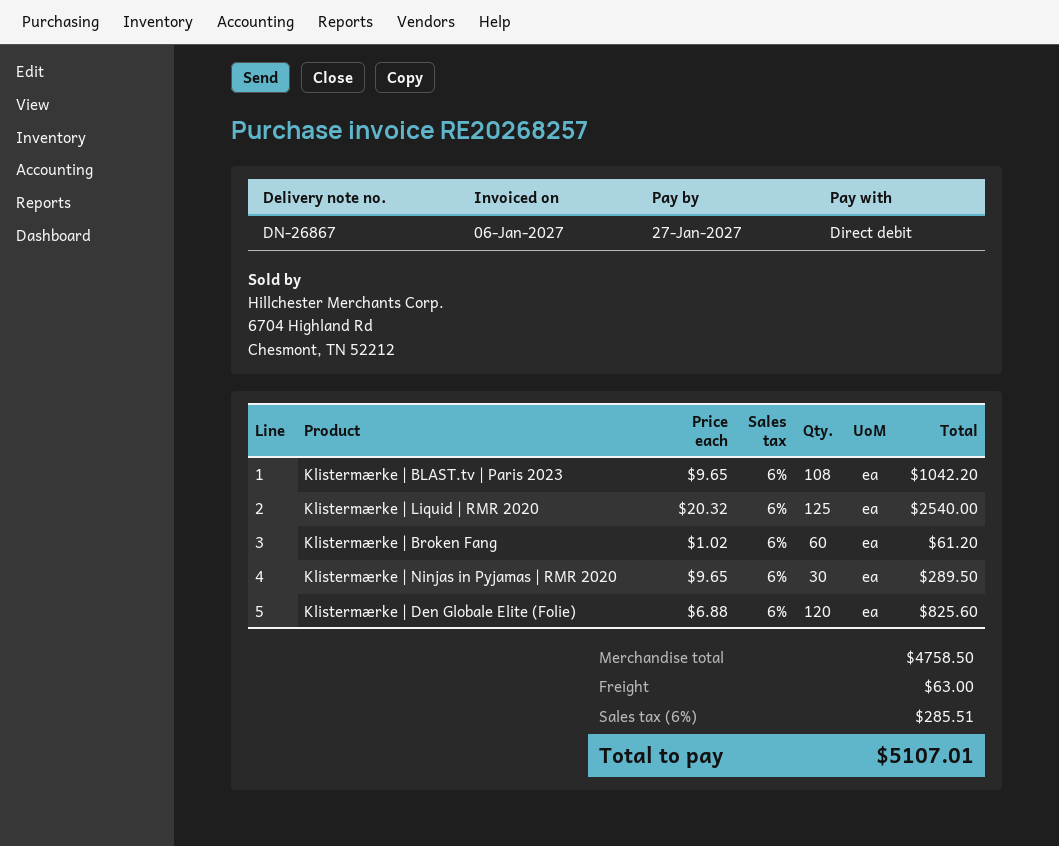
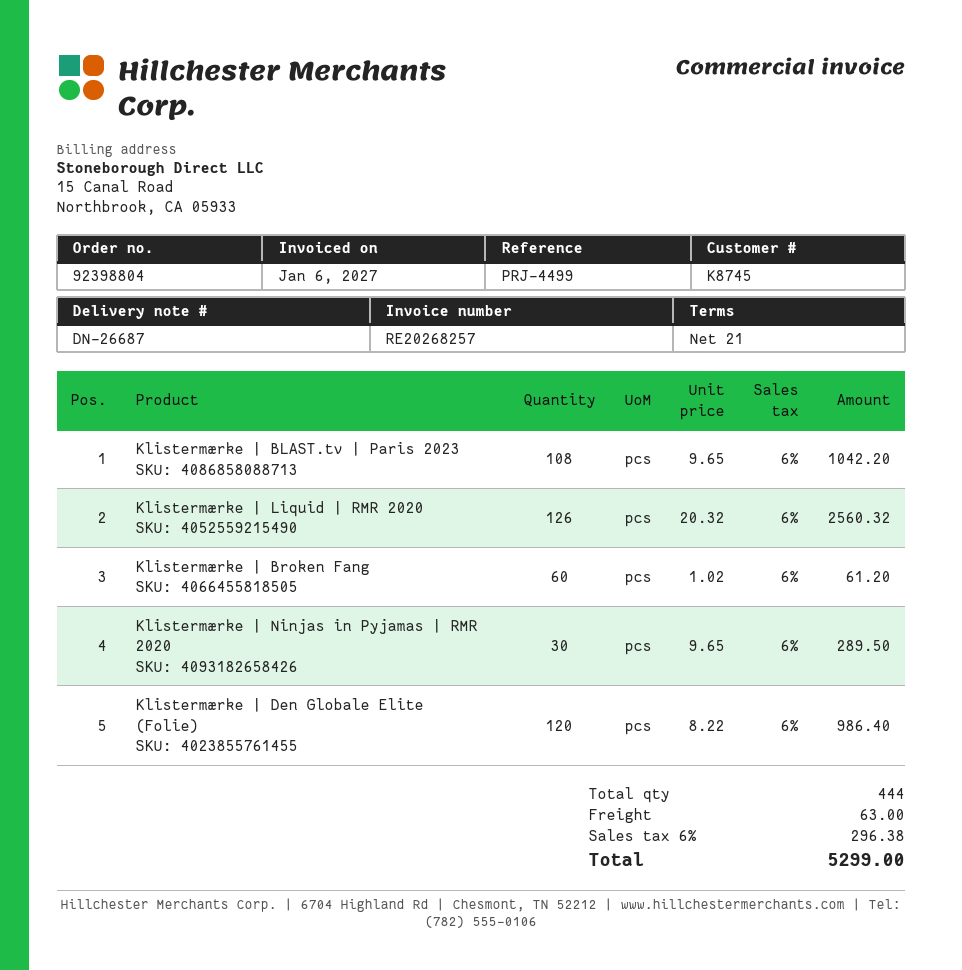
delivery note number: DN-26867 -> DN-26687
Klistermærke | Liquid | RMR 2020: 125 x 20.32 = 2540.00 -> 126 x 20.32 = 2560.32
Klistermærke | Den Globale Elite (Folie): 120 x 6.88 = 825.60 -> 120 x 8.22 = 986.40
tax: 6% = 285.51 -> 6% = 296.38
total: 5107.01 -> 5299.00

